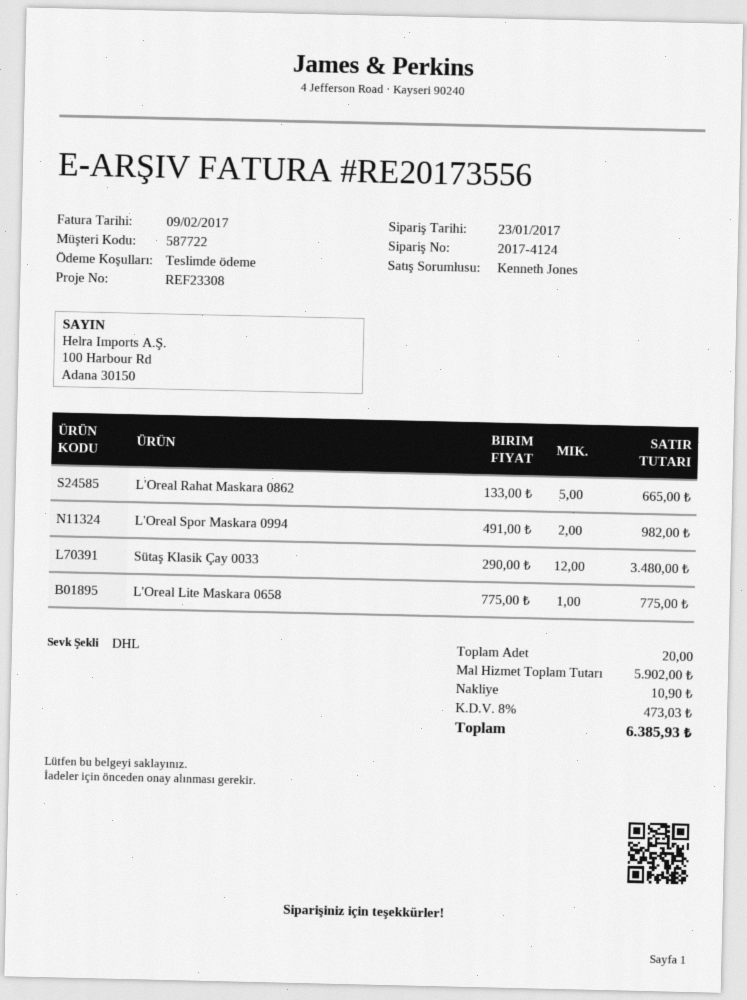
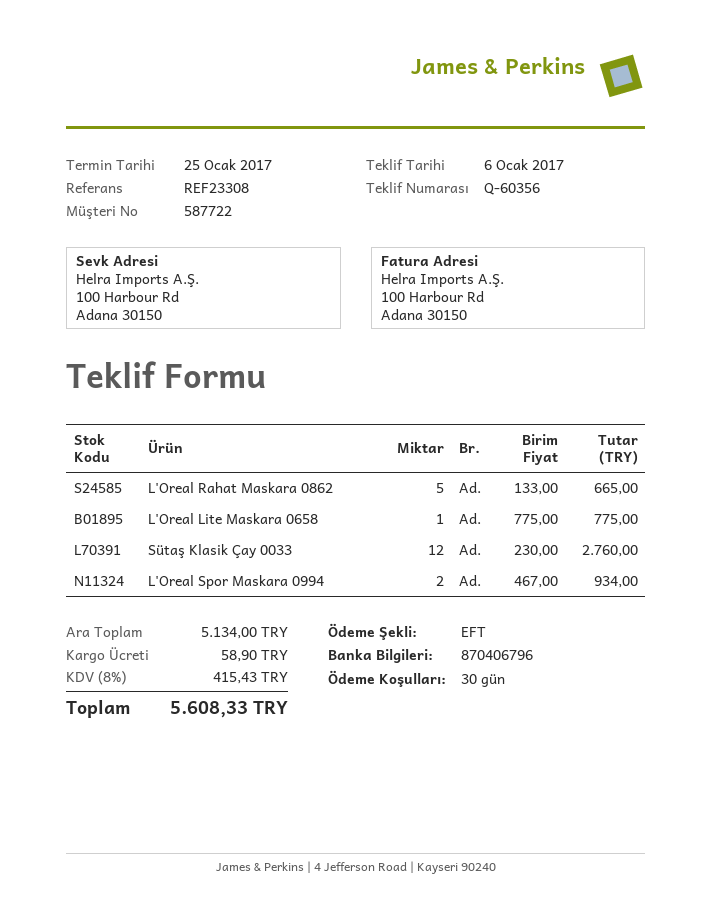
payment terms: on receipt -> 30 days
L'Oreal Spor Maskara 0994: 2 x 491.00 = 982.00 -> 2 x 467.00 = 934.00
Sütaş Klasik Çay 0033: 12 x 290.00 = 3480.00 -> 12 x 230.00 = 2760.00
subtotal: 5902.00 -> 5134.00
shipping: 10.90 -> 58.90
tax: 8% = 473.03 -> 8% = 415.43
total: 6385.93 -> 5608.33

